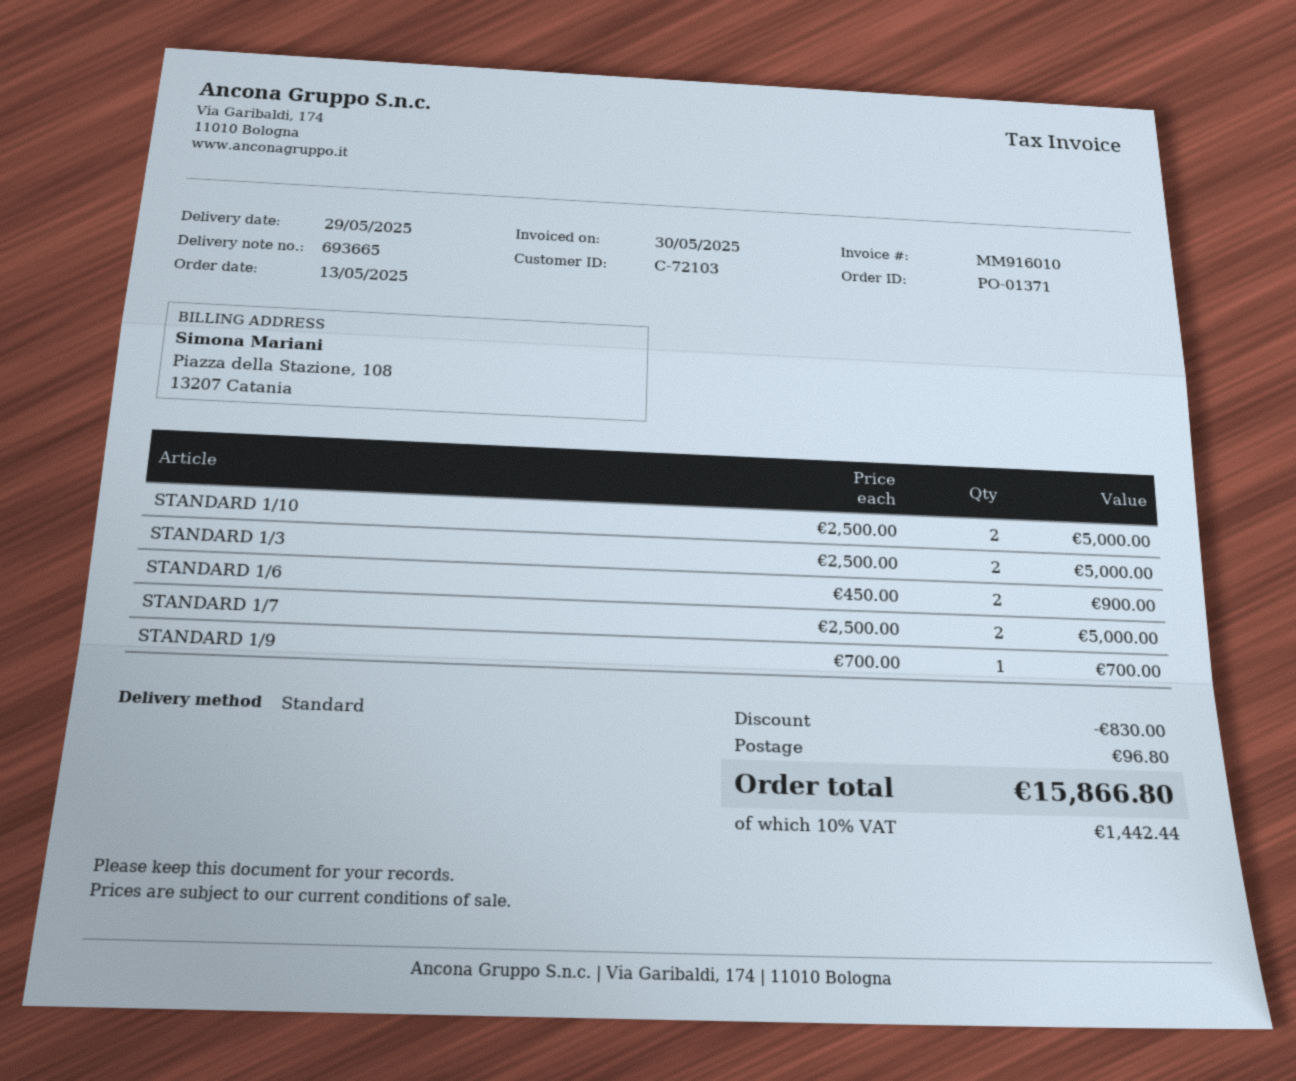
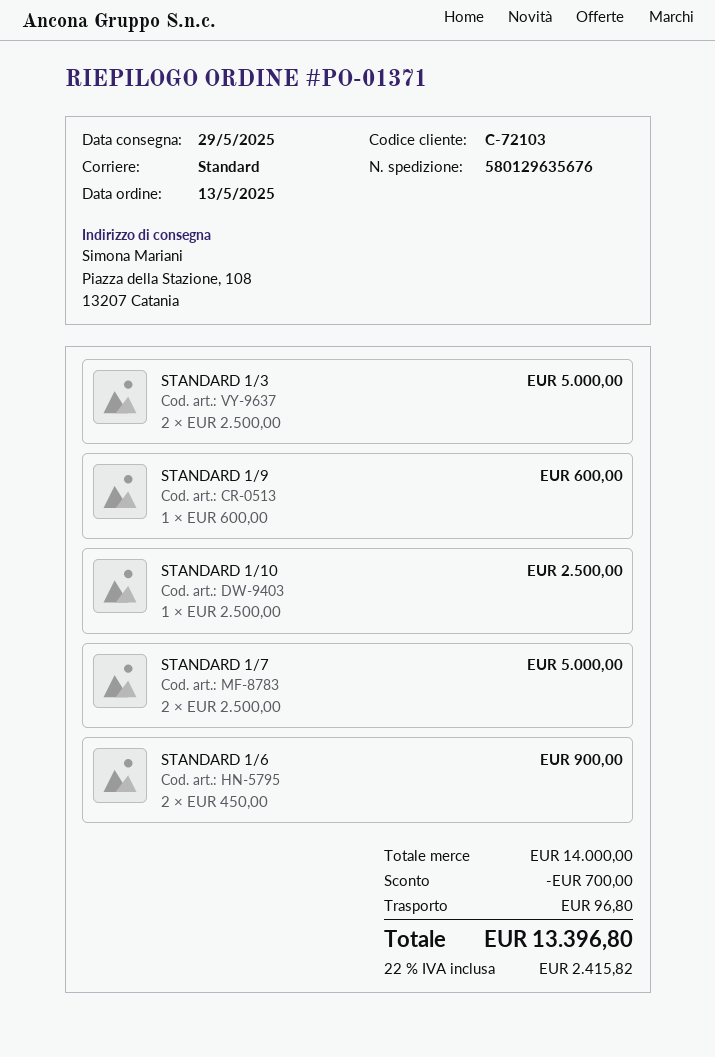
STANDARD 1/10: 2 x 2500.00 = 5000.00 -> 1 x 2500.00 = 2500.00
STANDARD 1/9: 1 x 700.00 = 700.00 -> 1 x 600.00 = 600.00
discount: 830.00 -> 700.00
tax: 10% = 1442.44 -> 22% = 2415.82
total: 15866.80 -> 13396.80

